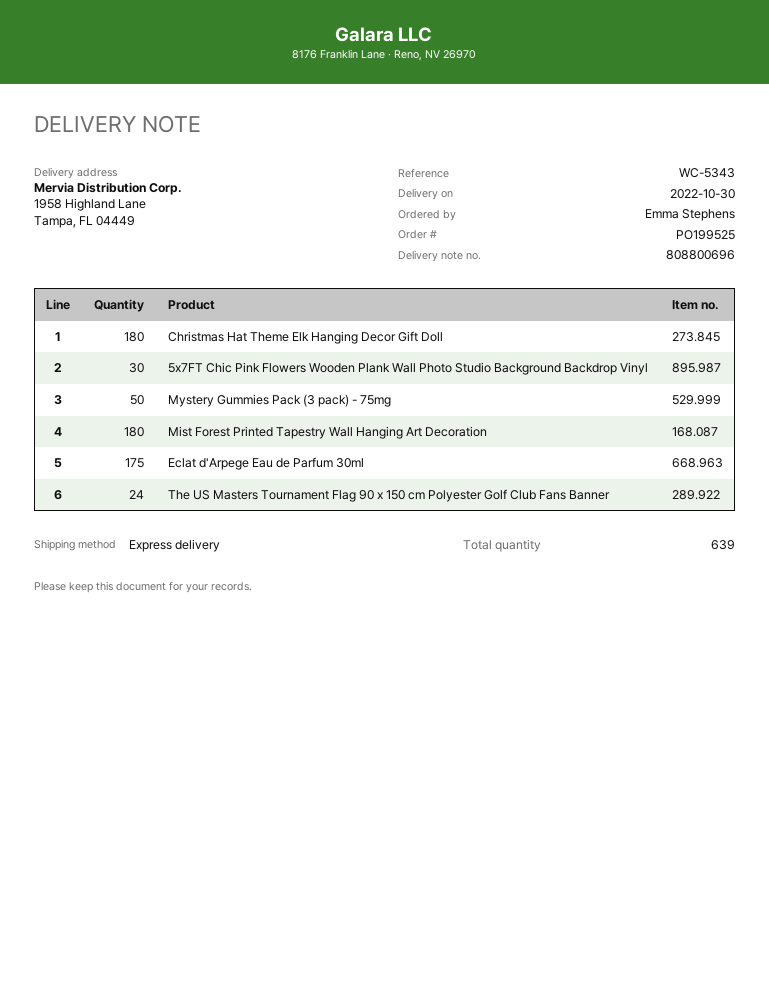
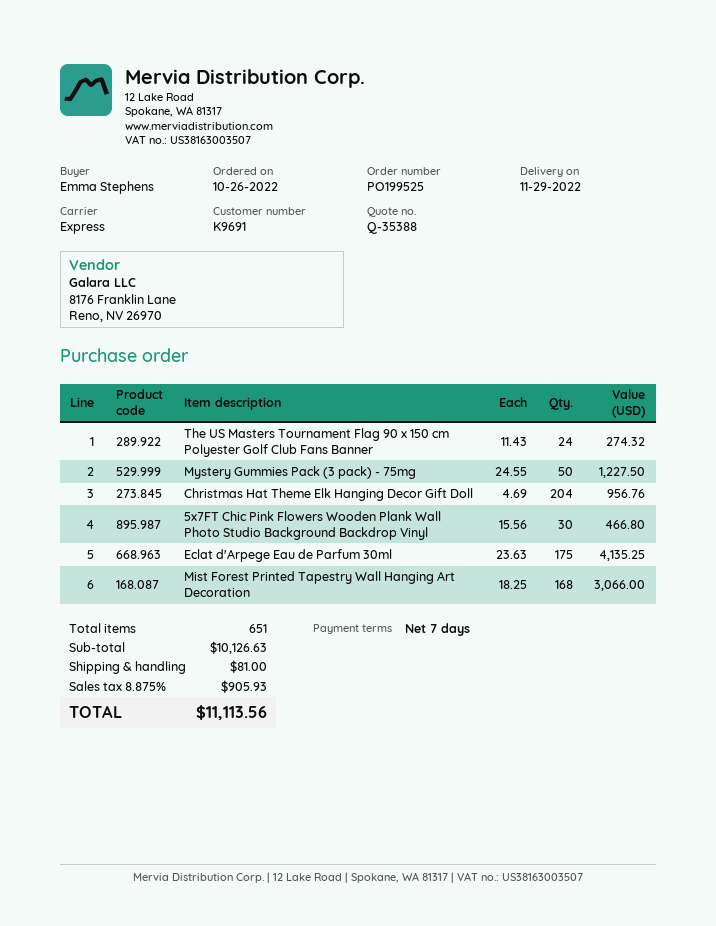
delivery date: 2022-10-30 -> 2022-11-29
Christmas Hat Theme Elk Hanging Decor Gift Doll: 180 -> 204
Mist Forest Printed Tapestry Wall Hanging Art Decoration: 180 -> 168
total quantity: 639 -> 651

